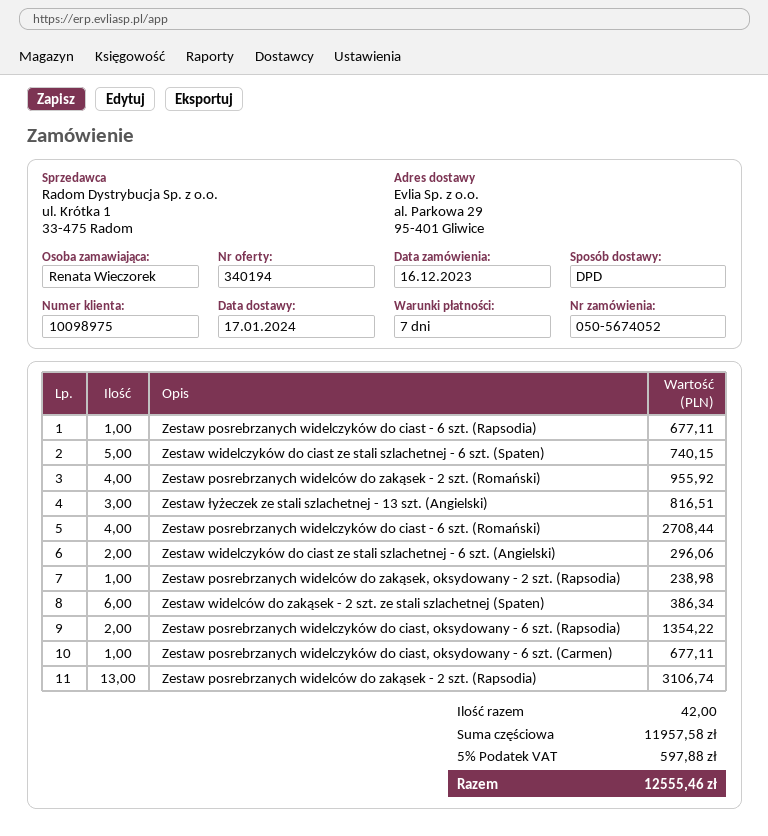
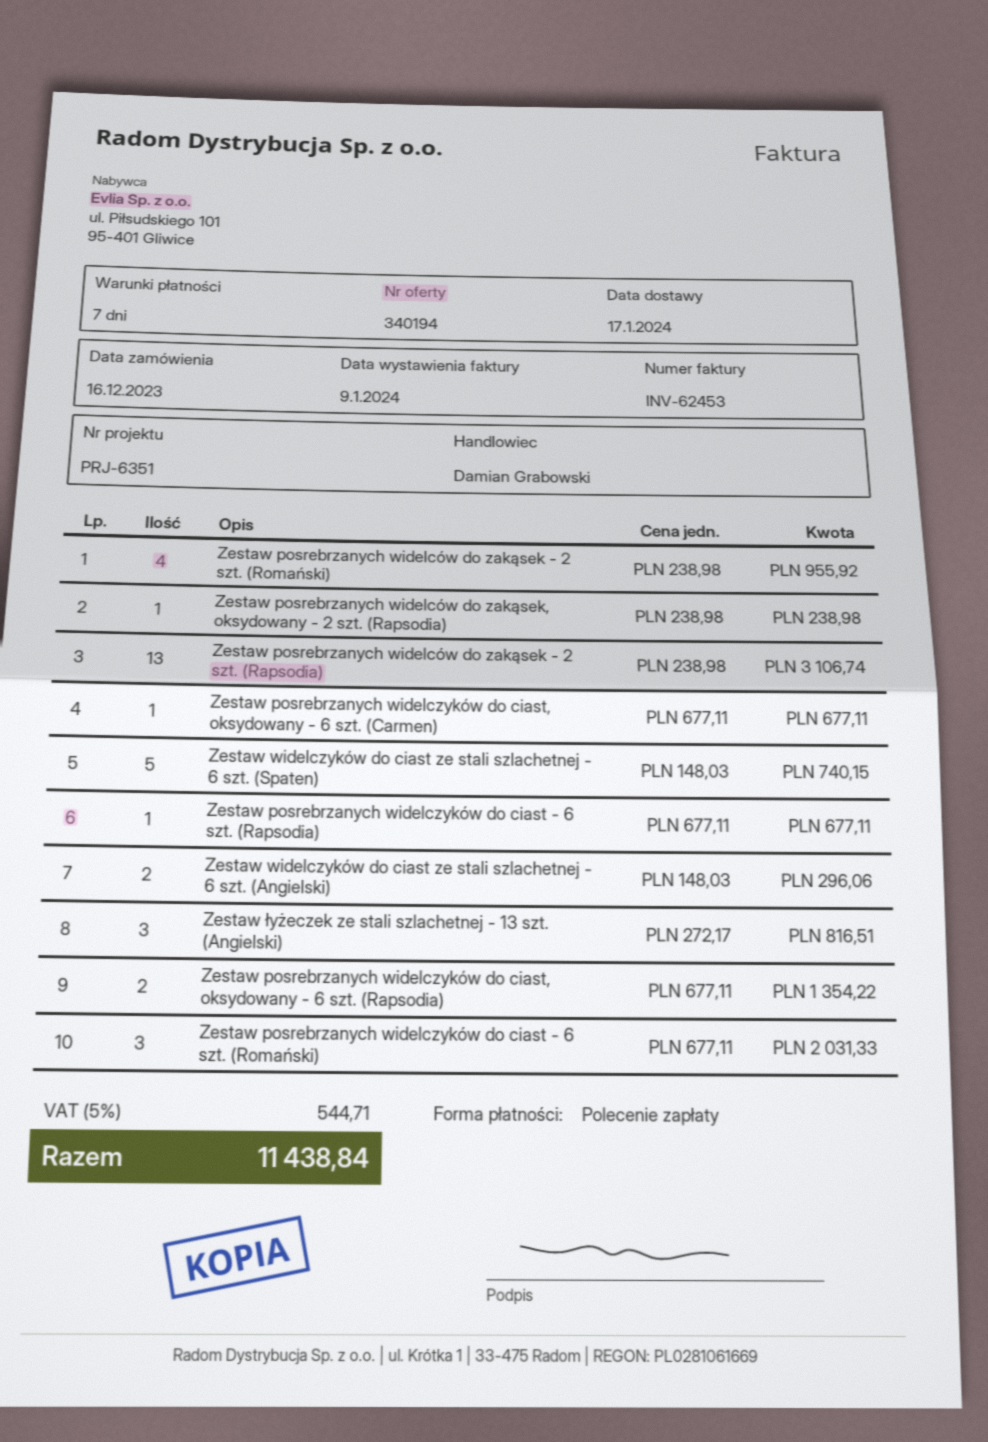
Zestaw posrebrzanych widelczyków do ciast - 6 szt. (Romański): 4 for 2708.44 -> 3 for 2031.33
Zestaw widelców do zakąsek - 2 szt. ze stali szlachetnej (Spaten): 6 for 386.34 -> none
tax: 5% = 597.88 -> 5% = 544.71
total: 12555.46 -> 11438.84

